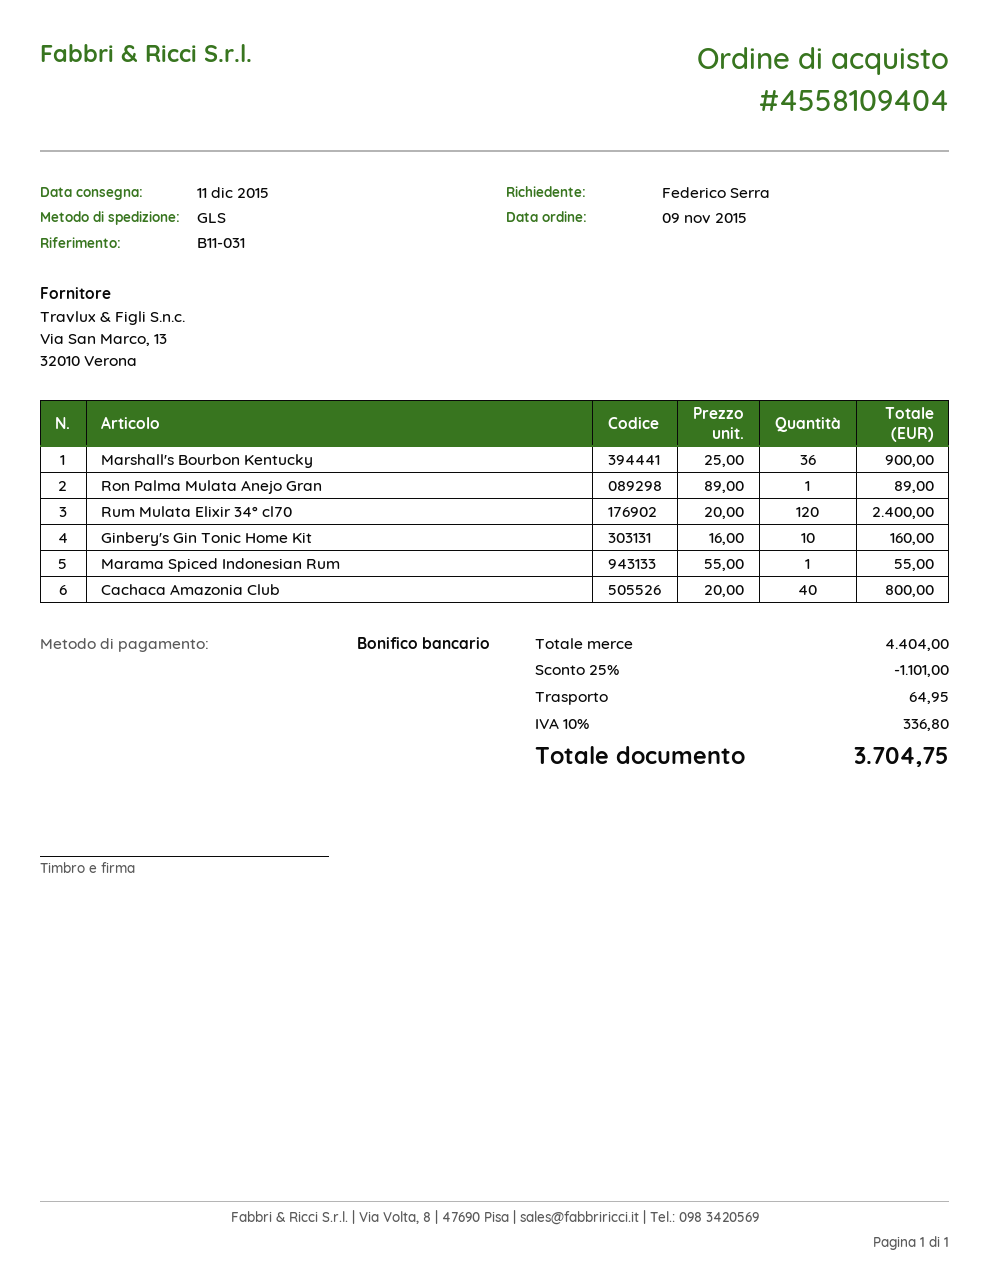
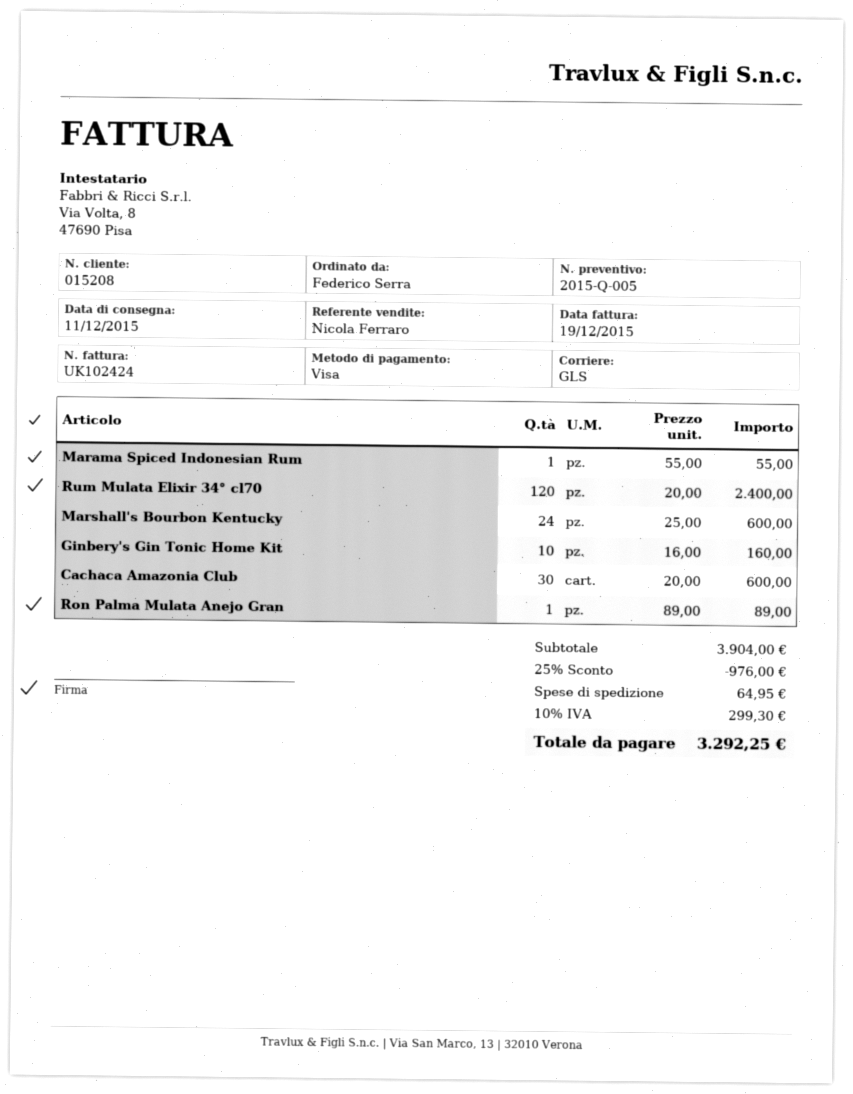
payment method: bank transfer -> Visa
Marshall's Bourbon Kentucky: 36 x 25.00 = 900.00 -> 24 x 25.00 = 600.00
Cachaca Amazonia Club: 40 x 20.00 = 800.00 -> 30 x 20.00 = 600.00
subtotal: 4404.00 -> 3904.00
discount: 25% = 1101.00 -> 25% = 976.00
tax: 10% = 336.80 -> 10% = 299.30
total: 3704.75 -> 3292.25

